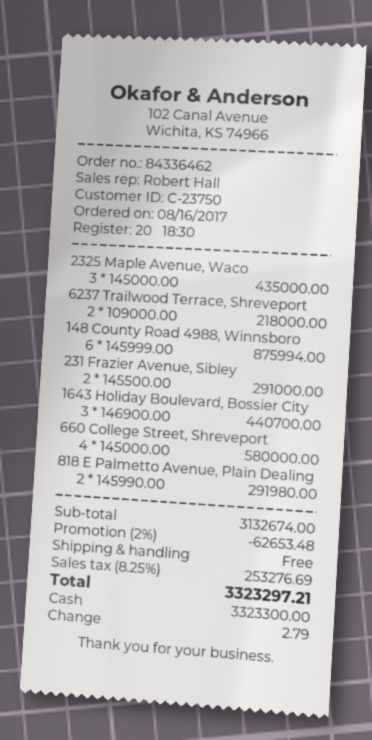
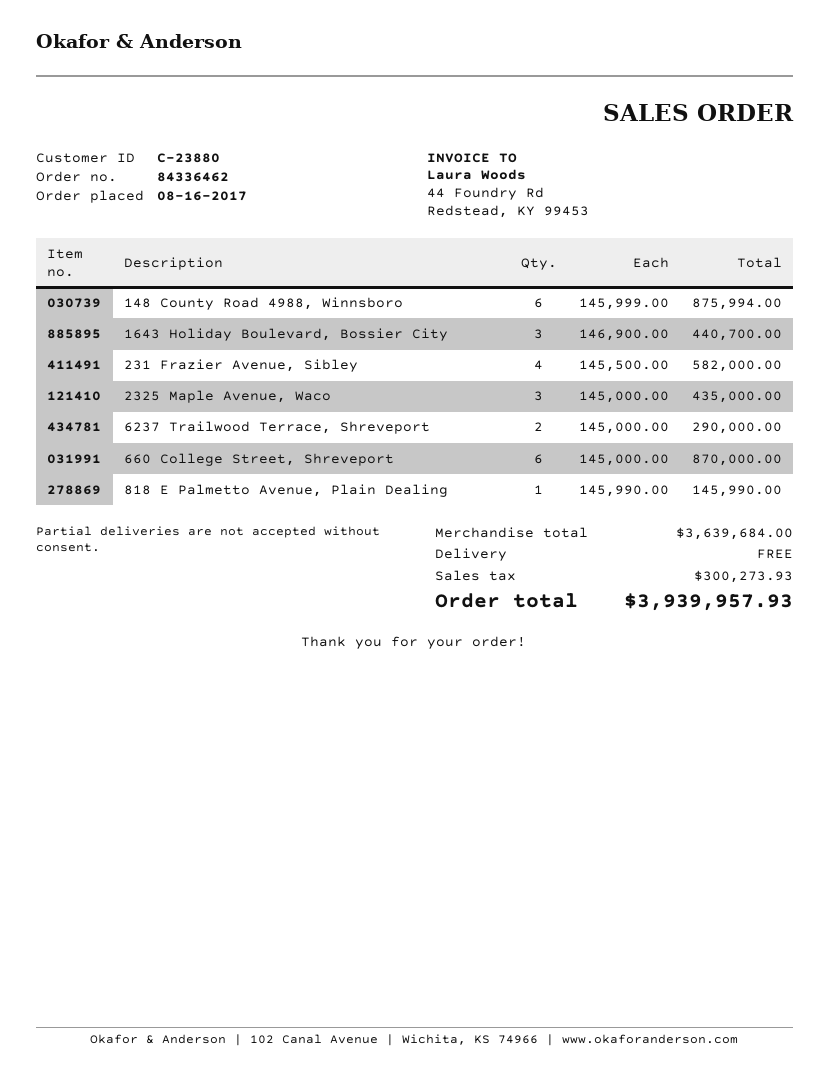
customer number: C-23750 -> C-23880
6237 Trailwood Terrace, Shreveport: 2 x 109000.00 = 218000.00 -> 2 x 145000.00 = 290000.00
231 Frazier Avenue, Sibley: 2 x 145500.00 = 291000.00 -> 4 x 145500.00 = 582000.00
660 College Street, Shreveport: 4 x 145000.00 = 580000.00 -> 6 x 145000.00 = 870000.00
818 E Palmetto Avenue, Plain Dealing: 2 x 145990.00 = 291980.00 -> 1 x 145990.00 = 145990.00
subtotal: 3132674.00 -> 3639684.00
discount: 2% = 62653.48 -> none
tax: 253276.69 -> 300273.93
total: 3323297.21 -> 3939957.93

